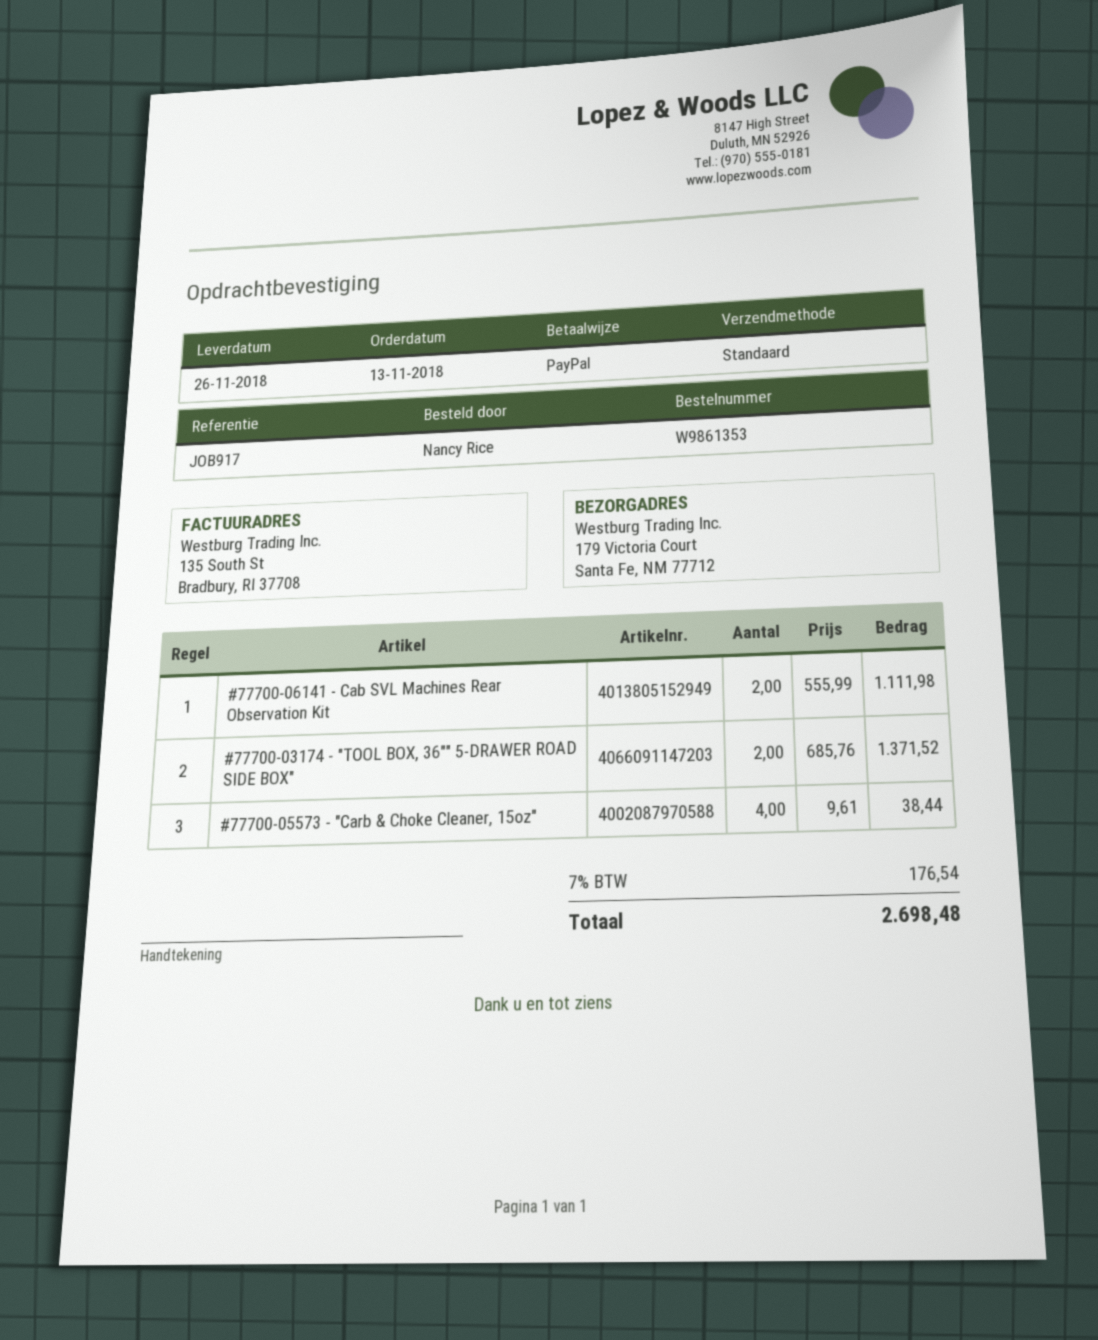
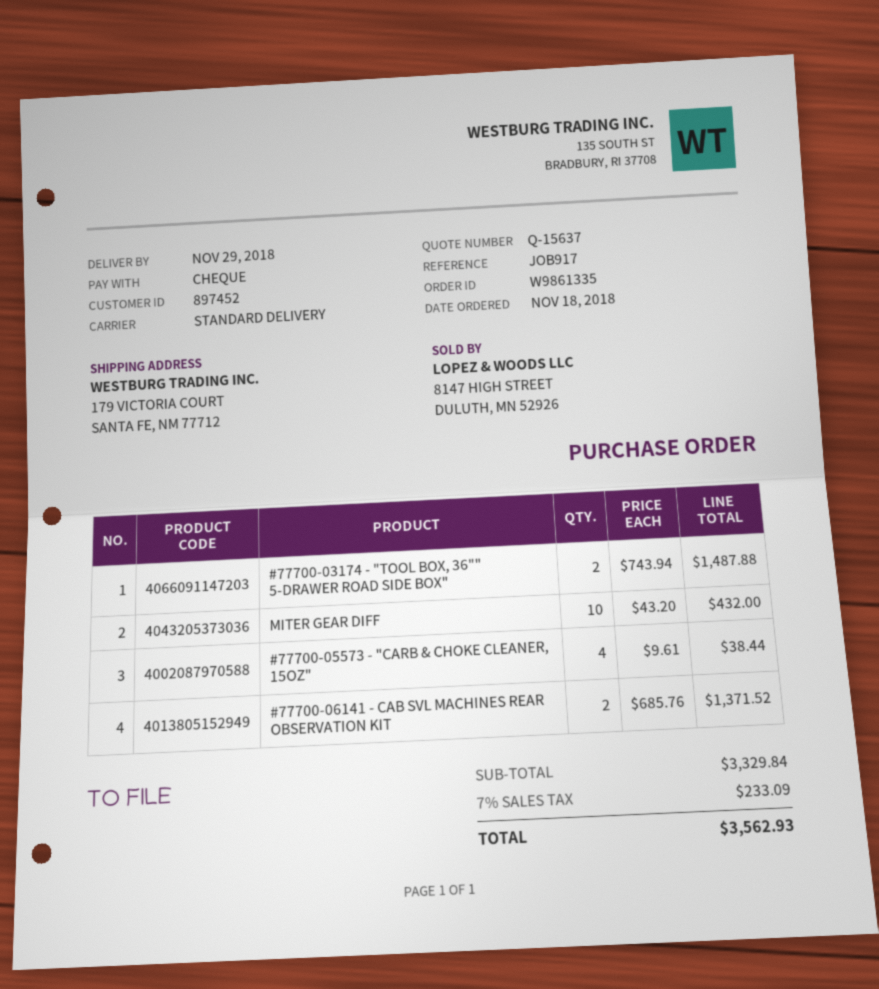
order number: W9861353 -> W9861335
order date: 2018-11-13 -> 2018-11-18
delivery date: 2018-11-26 -> 2018-11-29
payment method: PayPal -> cheque
#77700-06141 - Cab SVL Machines Rear Observation Kit: 2 x 555.99 = 1111.98 -> 2 x 685.76 = 1371.52
#77700-03174 - "TOOL BOX, 36"" 5-DRAWER ROAD SIDE BOX": 2 x 685.76 = 1371.52 -> 2 x 743.94 = 1487.88
MITER GEAR DIFF: none -> 10 x 43.20 = 432.00
tax: 7% = 176.54 -> 7% = 233.09
total: 2698.48 -> 3562.93

